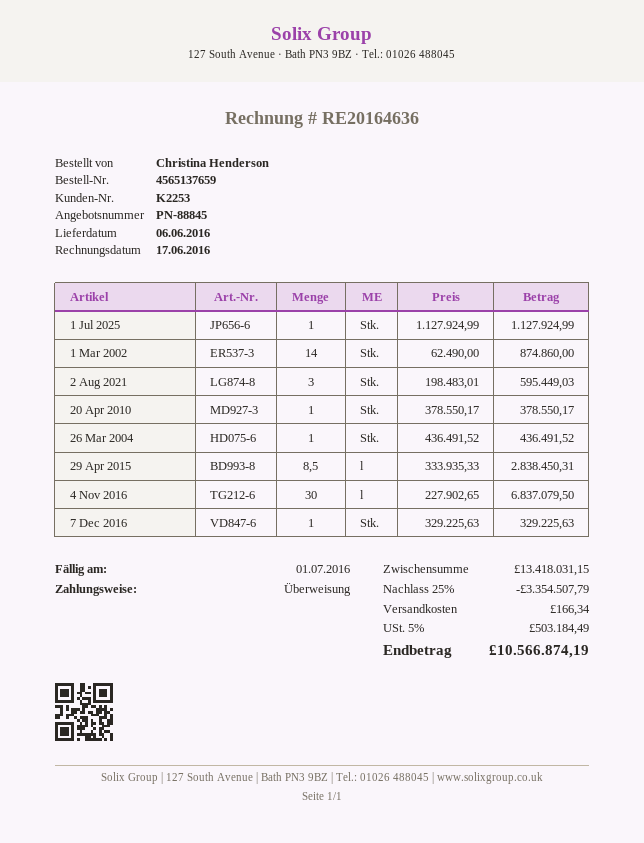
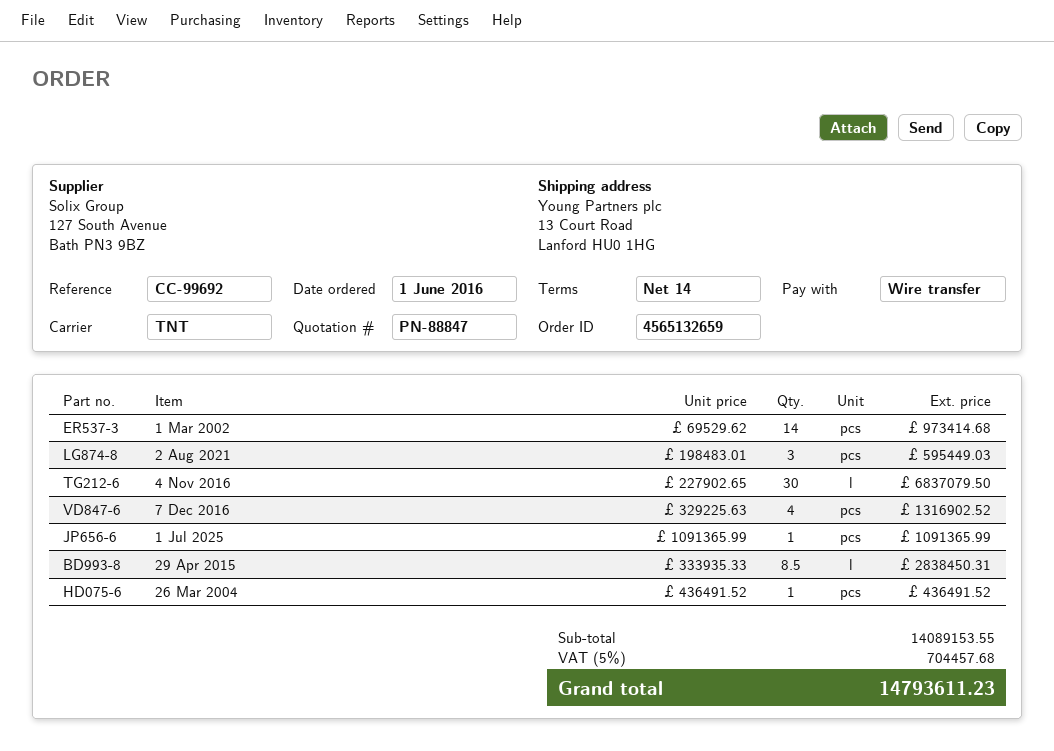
quote number: PN-88845 -> PN-88847
order number: 4565137659 -> 4565132659
1 Jul 2025: 1 x 1127924.99 = 1127924.99 -> 1 x 1091365.99 = 1091365.99
1 Mar 2002: 14 x 62490.00 = 874860.00 -> 14 x 69529.62 = 973414.68
20 Apr 2010: 1 x 378550.17 = 378550.17 -> none
7 Dec 2016: 1 x 329225.63 = 329225.63 -> 4 x 329225.63 = 1316902.52
subtotal: 13418031.15 -> 14089153.55
discount: 25% = 3354507.79 -> none
shipping: 166.34 -> none
tax: 5% = 503184.49 -> 5% = 704457.68
total: 10566874.19 -> 14793611.23

